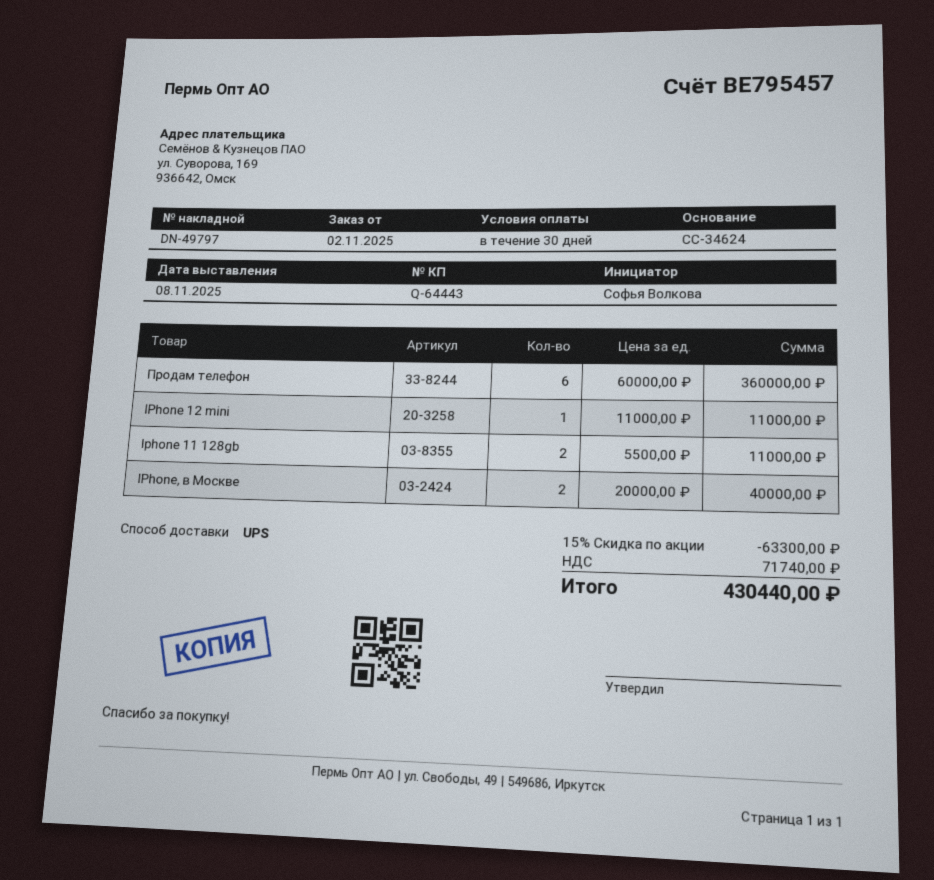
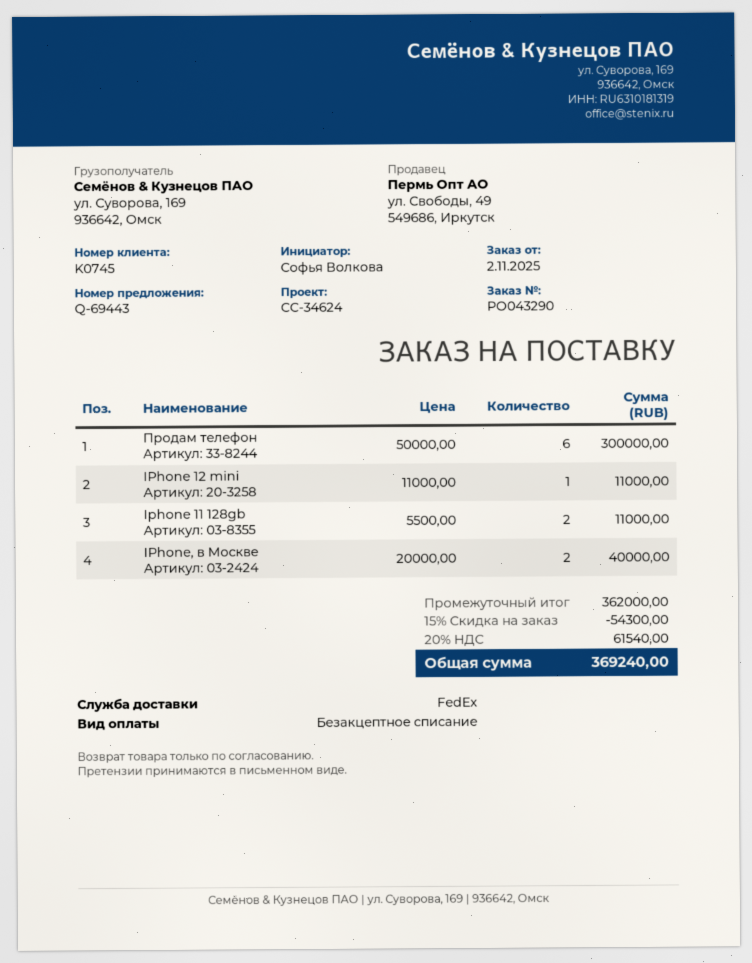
quote number: Q-64443 -> Q-69443
shipping method: UPS -> FedEx
Продам телефон: 6 x 60000.00 = 360000.00 -> 6 x 50000.00 = 300000.00
discount: 15% = 63300.00 -> 15% = 54300.00
tax: 71740.00 -> 61540.00
total: 430440.00 -> 369240.00

